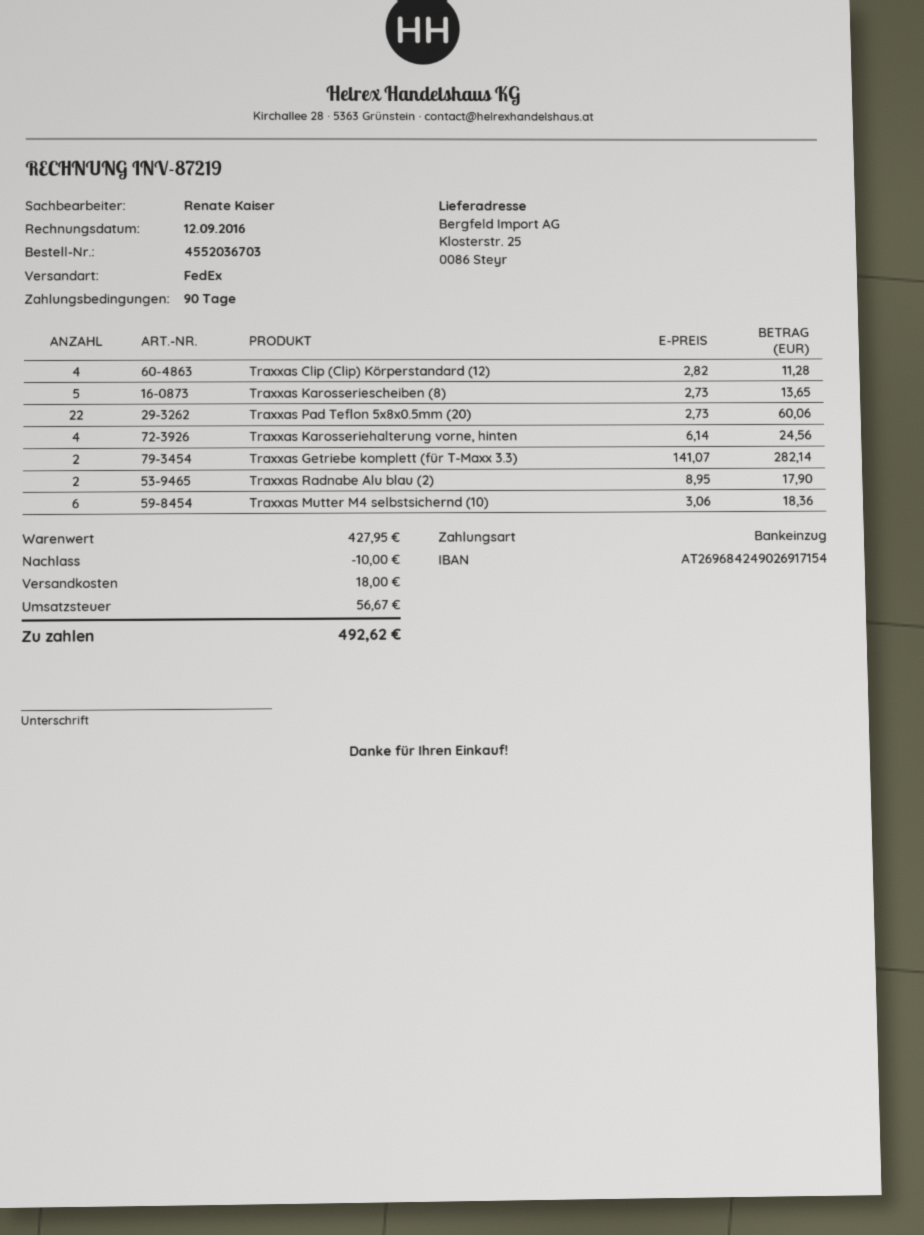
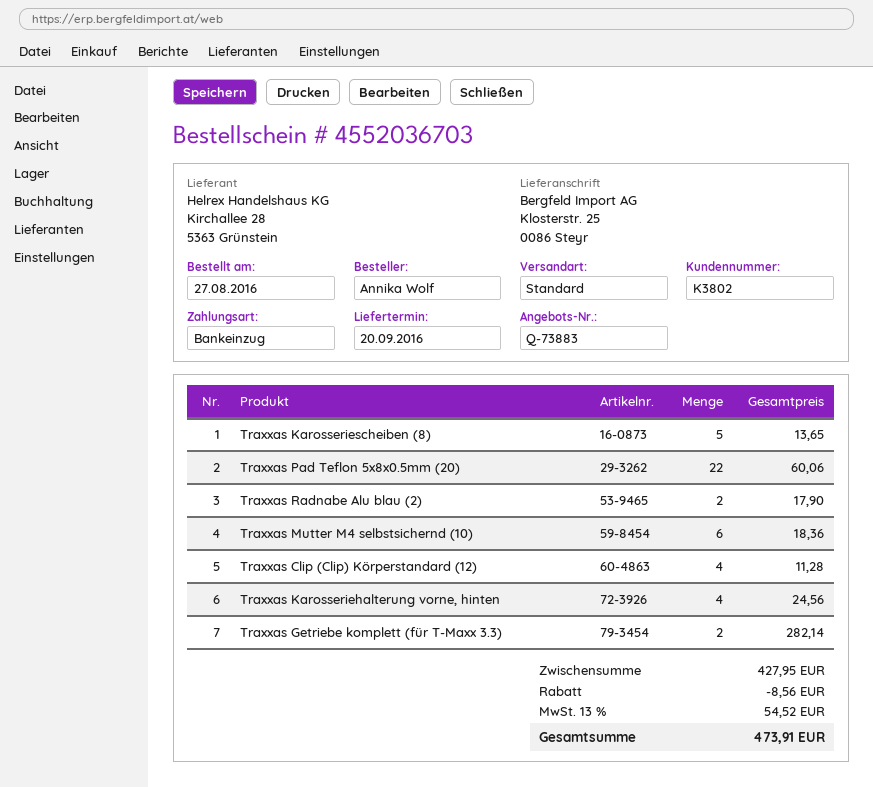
shipping method: FedEx -> standard
discount: 10.00 -> 8.56
shipping: 18.00 -> none
tax: 56.67 -> 54.52
total: 492.62 -> 473.91

